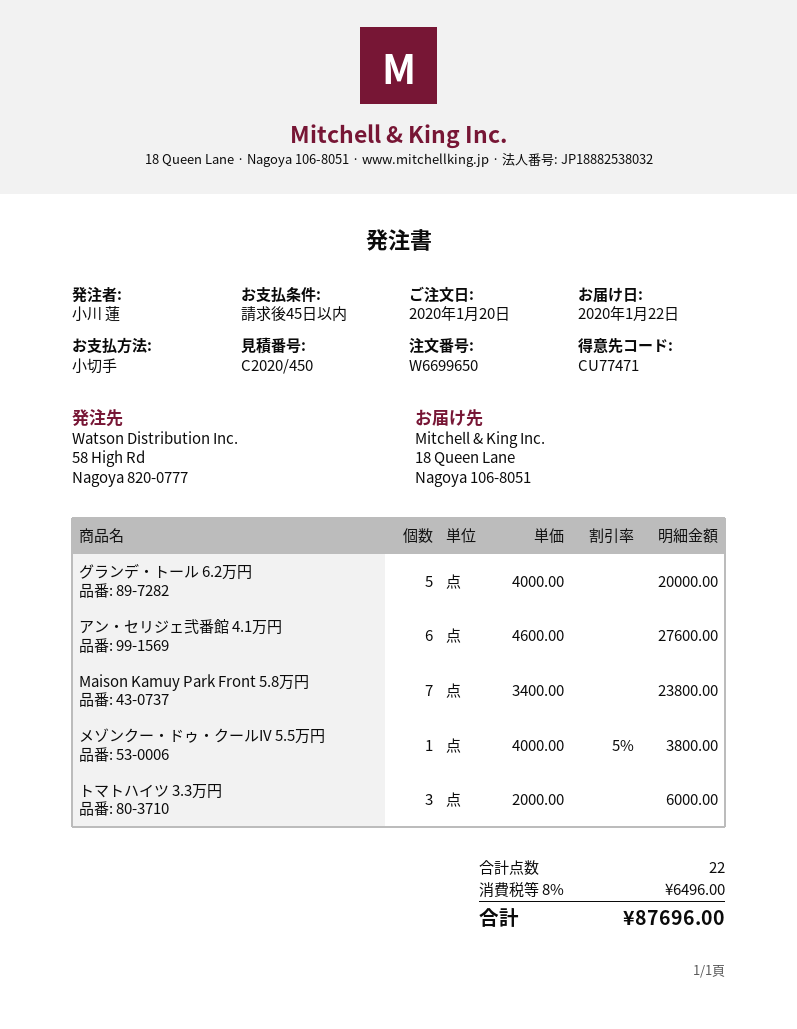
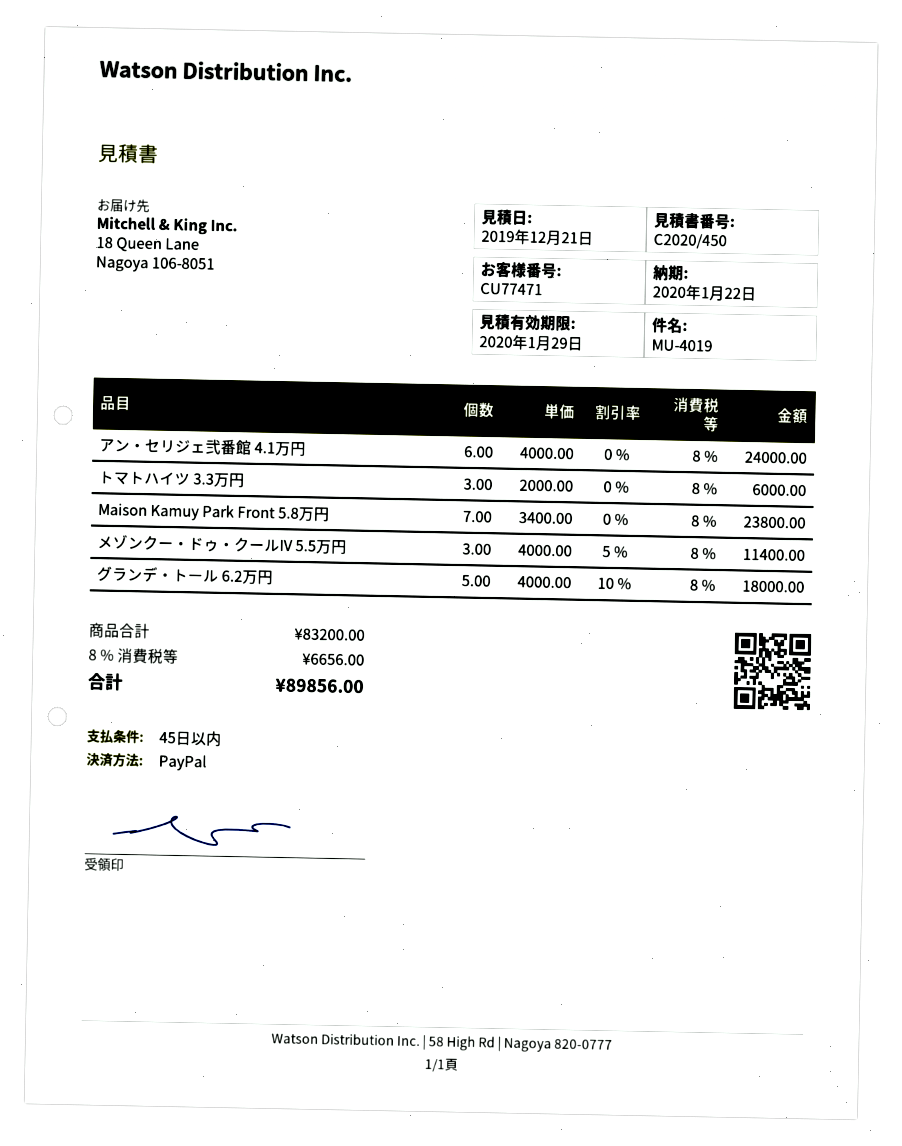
payment method: cheque -> PayPal
グランデ・トール 6.2万円: 5 x 4000.00 = 20000.00 -> 5 x 4000.00 - 10% = 18000.00
アン・セリジェ弐番館 4.1万円: 6 x 4600.00 = 27600.00 -> 6 x 4000.00 = 24000.00
メゾンクー・ドゥ・クールIV 5.5万円: 1 x 4000.00 - 5% = 3800.00 -> 3 x 4000.00 - 5% = 11400.00
tax: 8% = 6496.00 -> 8% = 6656.00
total: 87696.00 -> 89856.00

